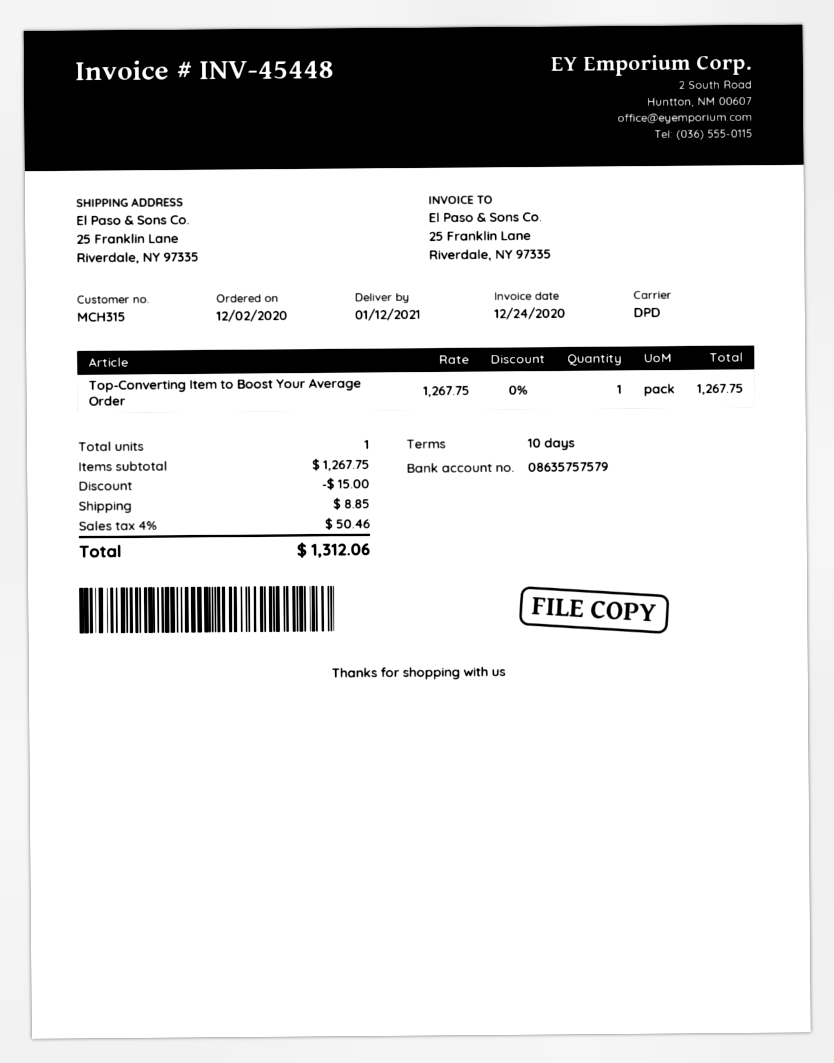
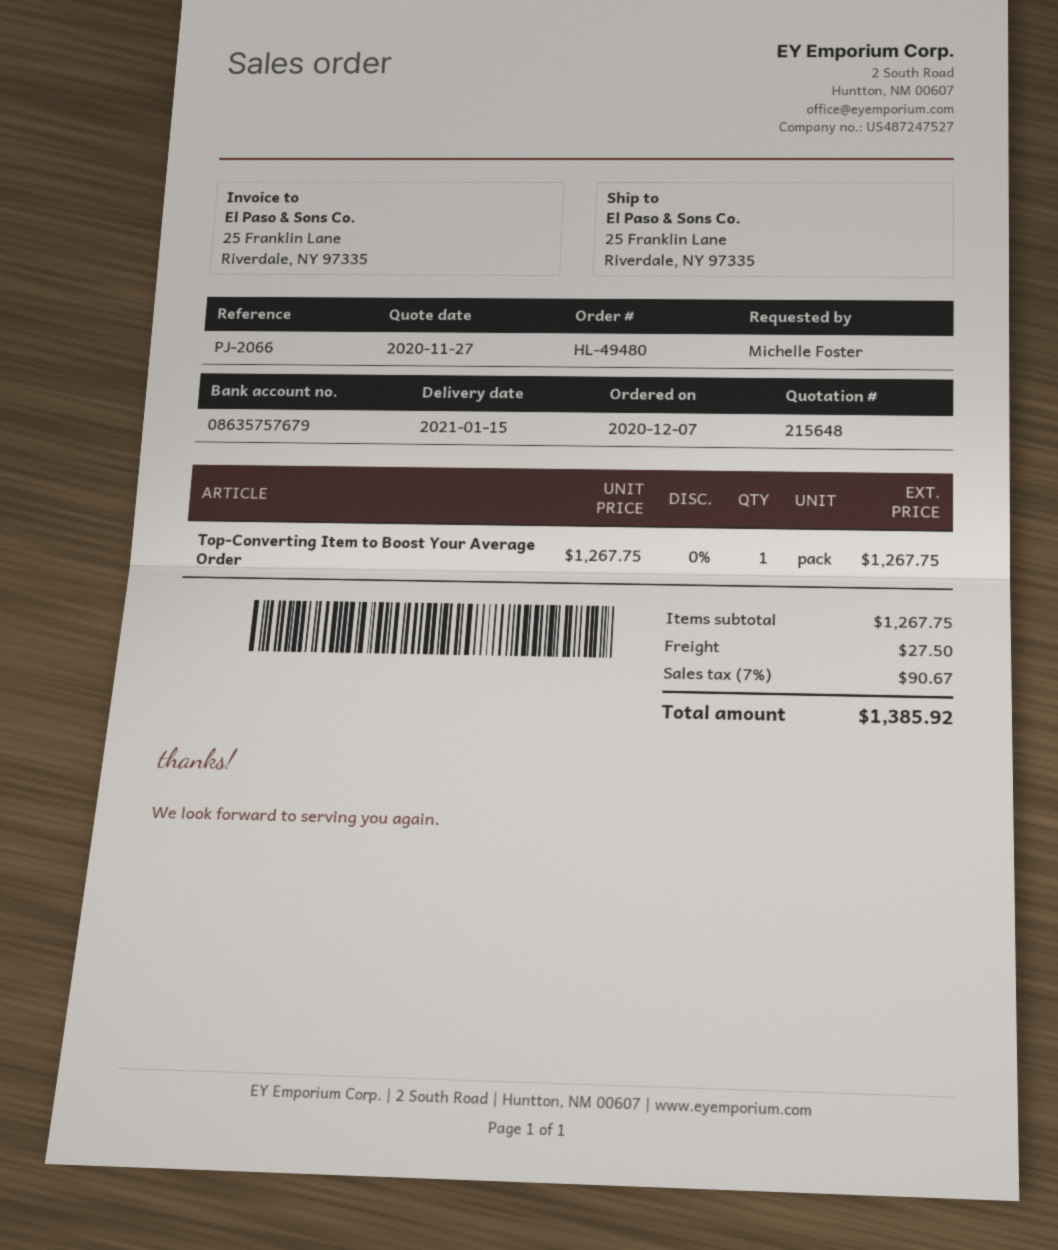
order date: 2020-12-02 -> 2020-12-07
delivery date: 2021-01-12 -> 2021-01-15
bank account: 08635757579 -> 08635757679
discount: 15.00 -> none
shipping: 8.85 -> 27.50
tax: 4% = 50.46 -> 7% = 90.67
total: 1312.06 -> 1385.92

